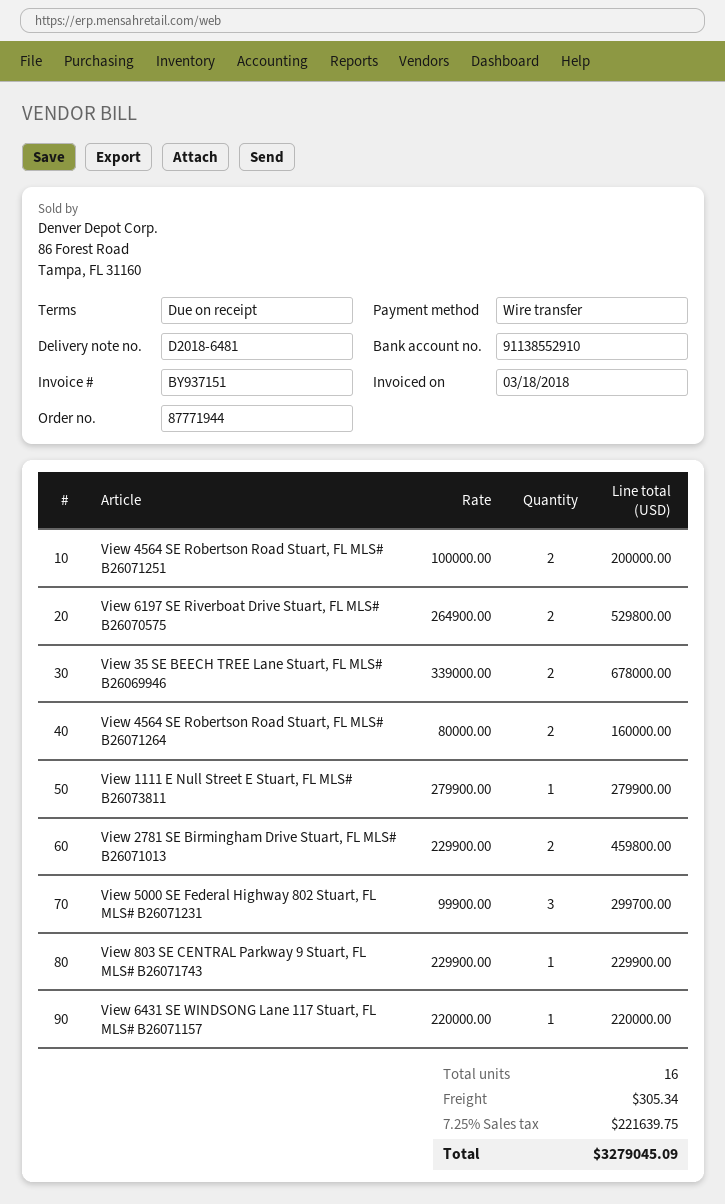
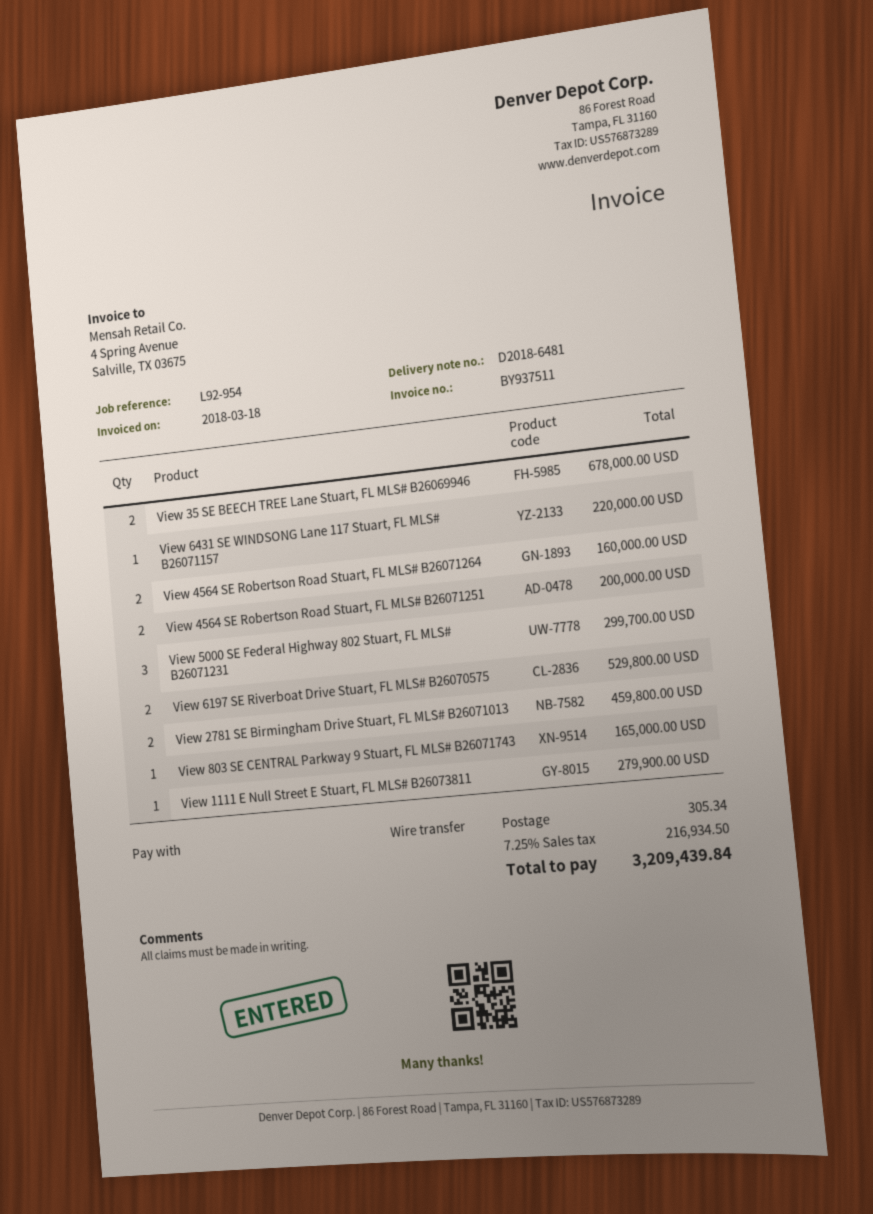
invoice number: BY937151 -> BY937511
View 803 SE CENTRAL Parkway 9 Stuart, FL MLS# B26071743: 1 for 229900.00 -> 1 for 165000.00
tax: 7.25% = 221639.75 -> 7.25% = 216934.50
total: 3279045.09 -> 3209439.84

